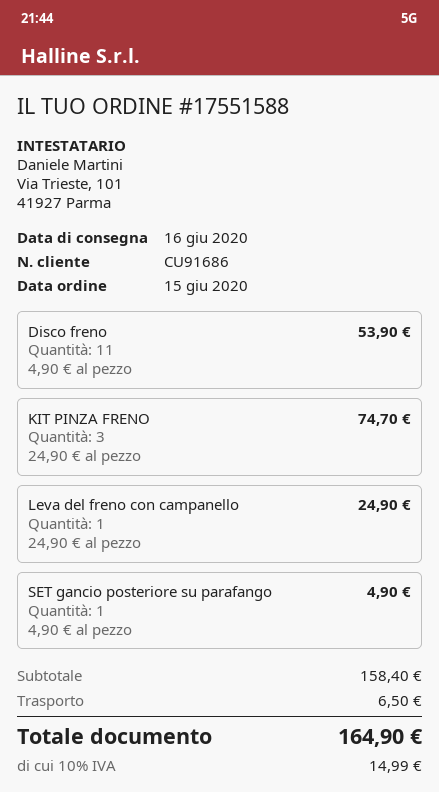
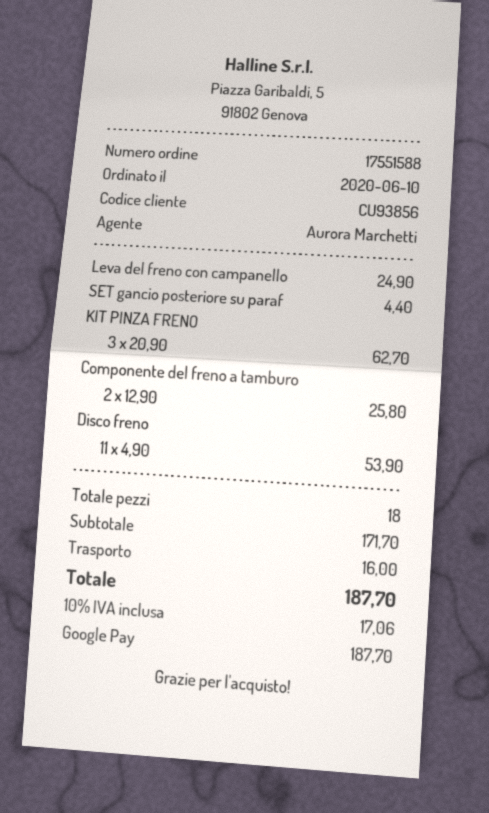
order date: 2020-06-15 -> 2020-06-10
customer number: CU91686 -> CU93856
KIT PINZA FRENO: 3 x 24.90 = 74.70 -> 3 x 20.90 = 62.70
SET gancio posteriore su parafango: 1 x 4.90 = 4.90 -> 1 x 4.40 = 4.40
Componente del freno a tamburo: none -> 2 x 12.90 = 25.80
subtotal: 158.40 -> 171.70
shipping: 6.50 -> 16.00
tax: 10% = 14.99 -> 10% = 17.06
total: 164.90 -> 187.70

